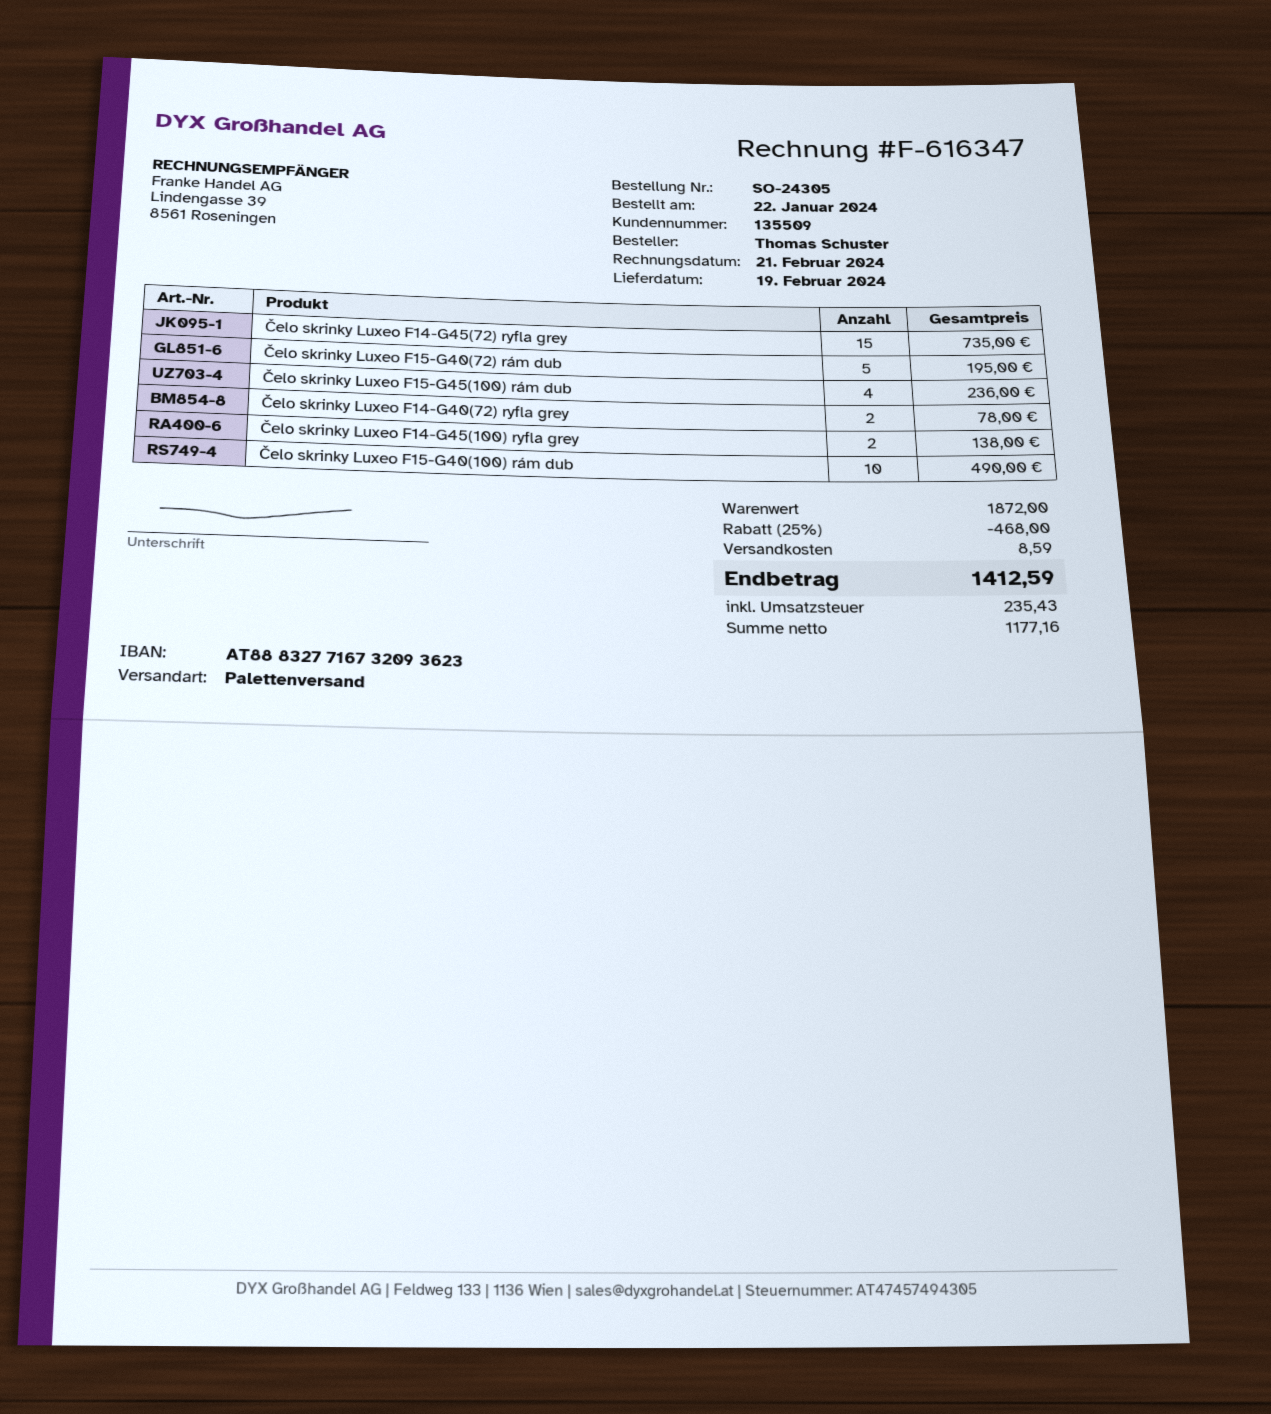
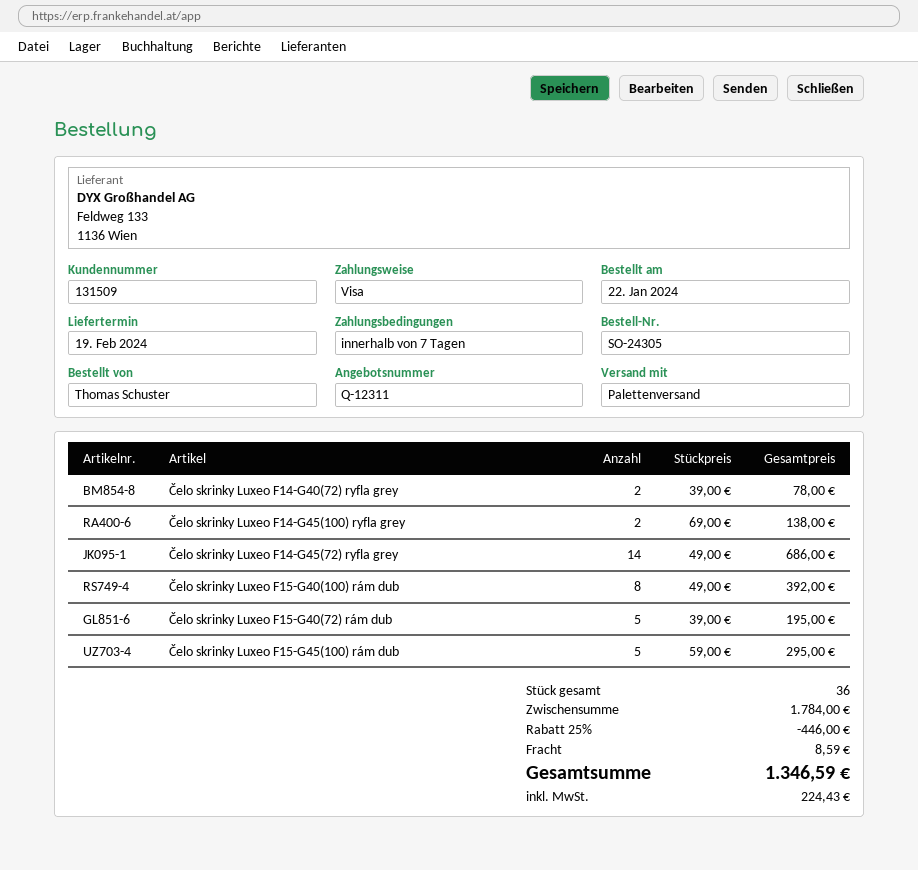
customer number: 135509 -> 131509
Čelo skrinky Luxeo F14-G45(72) ryfla grey: 15 for 735.00 -> 14 for 686.00
Čelo skrinky Luxeo F15-G45(100) rám dub: 4 for 236.00 -> 5 for 295.00
Čelo skrinky Luxeo F15-G40(100) rám dub: 10 for 490.00 -> 8 for 392.00
subtotal: 1872.00 -> 1784.00
discount: 25% = 468.00 -> 25% = 446.00
tax: 235.43 -> 224.43
total: 1412.59 -> 1346.59

